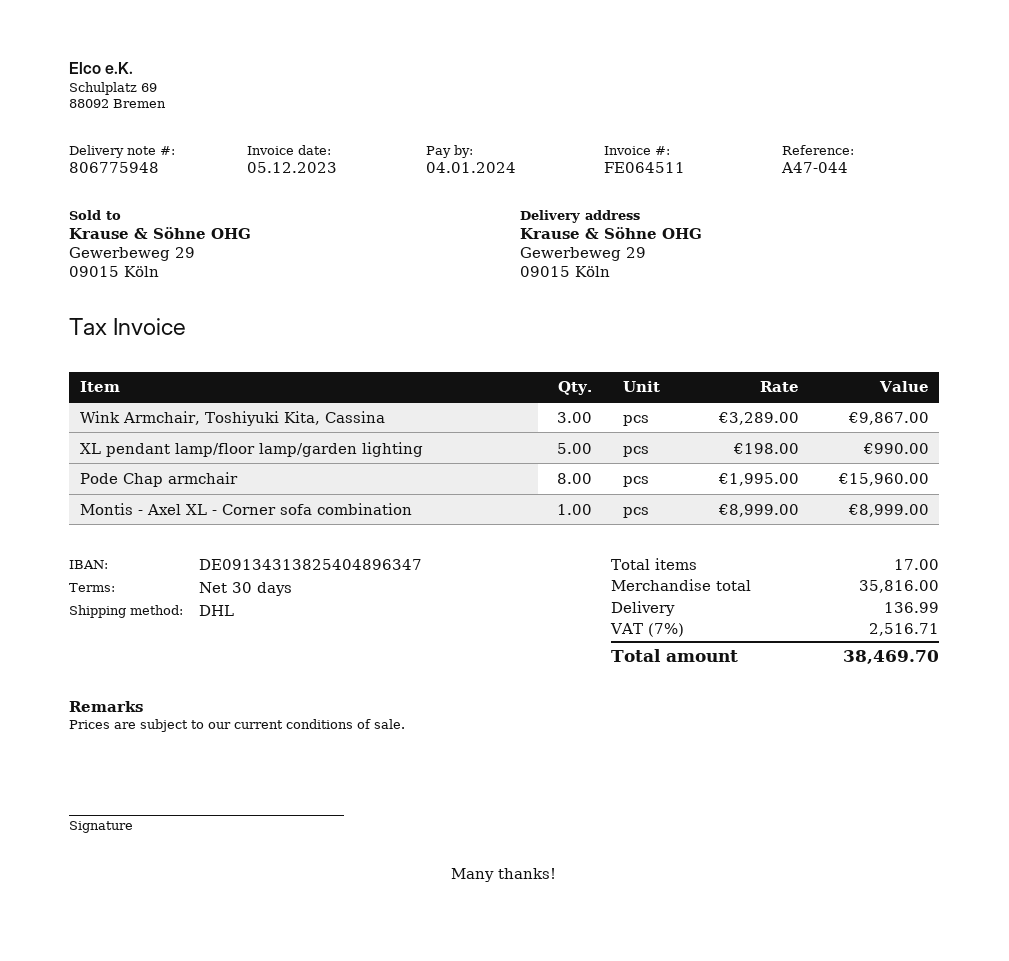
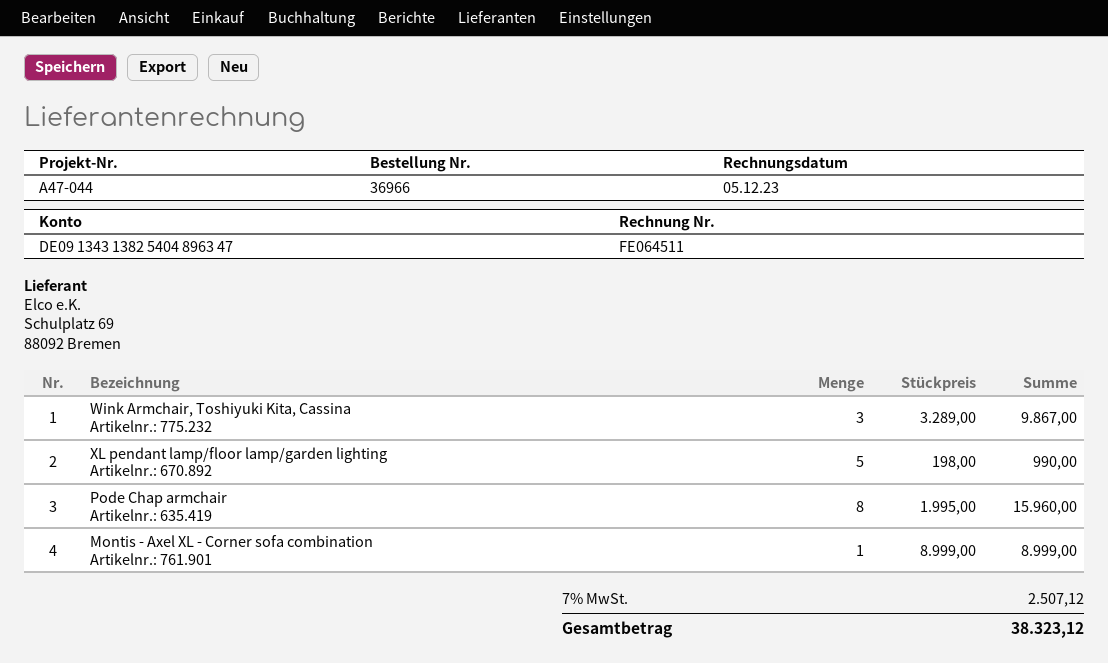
shipping: 136.99 -> none
tax: 7% = 2516.71 -> 7% = 2507.12
total: 38469.70 -> 38323.12

